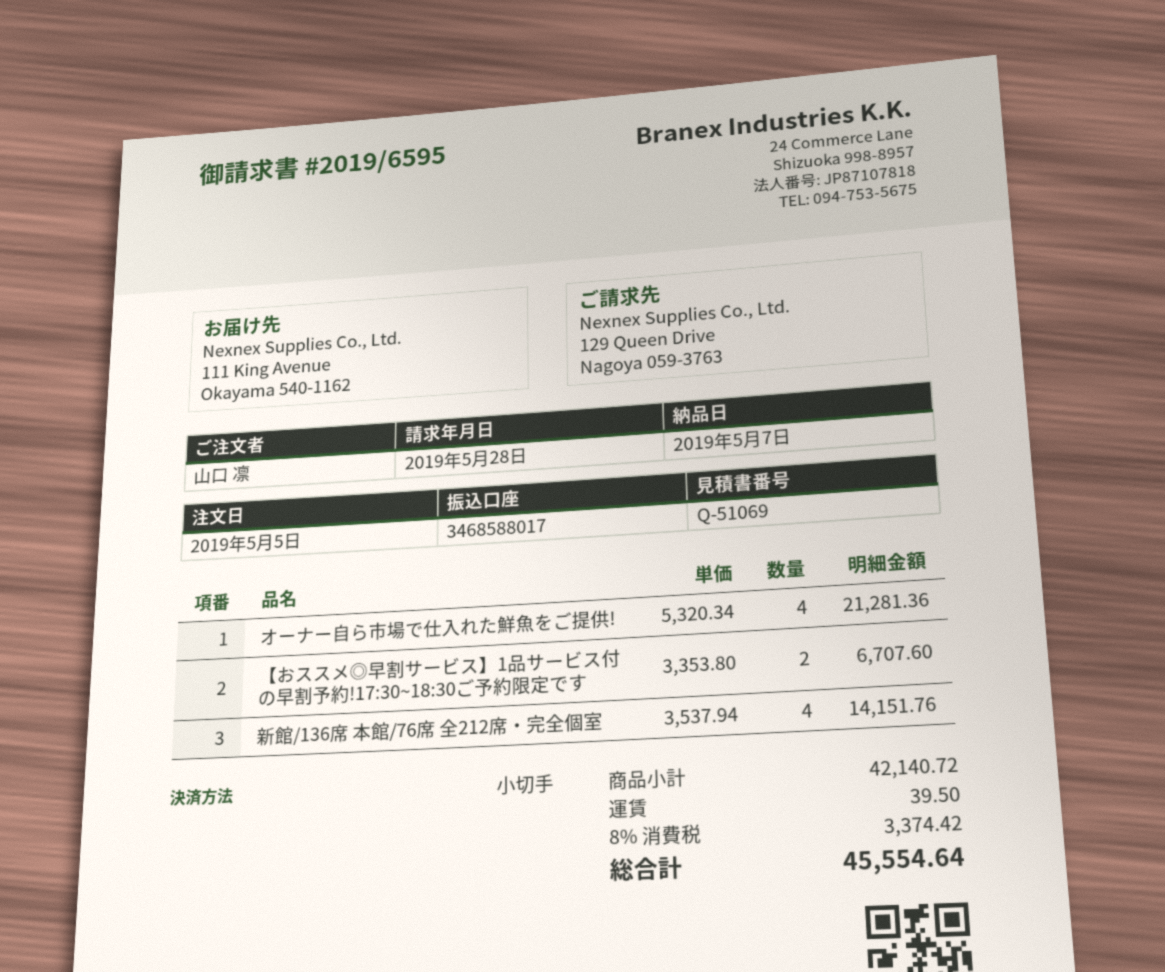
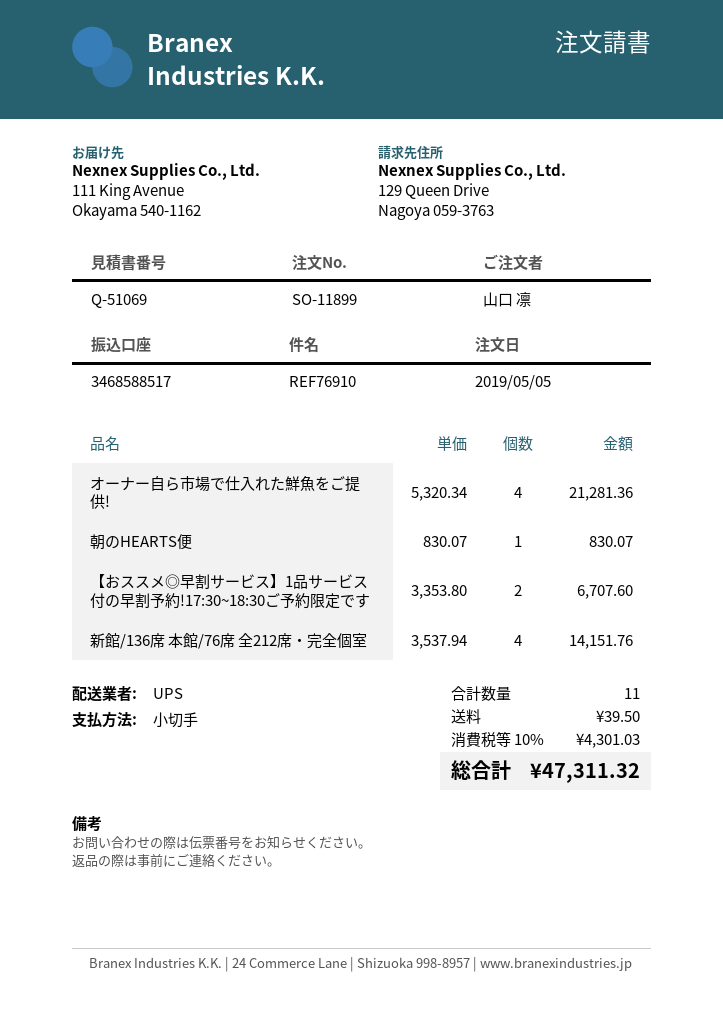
bank account: 3468588017 -> 3468588517
朝のHEARTS便: none -> 1 x 830.07 = 830.07
tax: 8% = 3374.42 -> 10% = 4301.03
total: 45554.64 -> 47311.32

